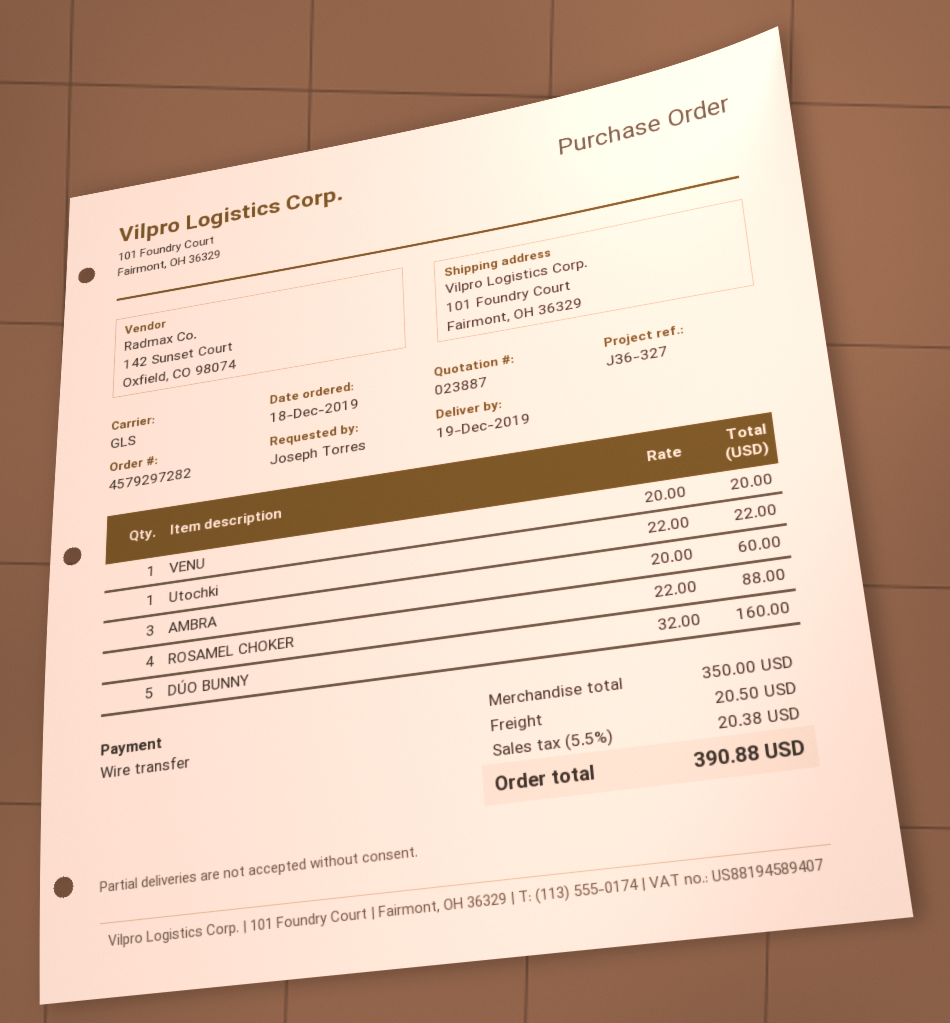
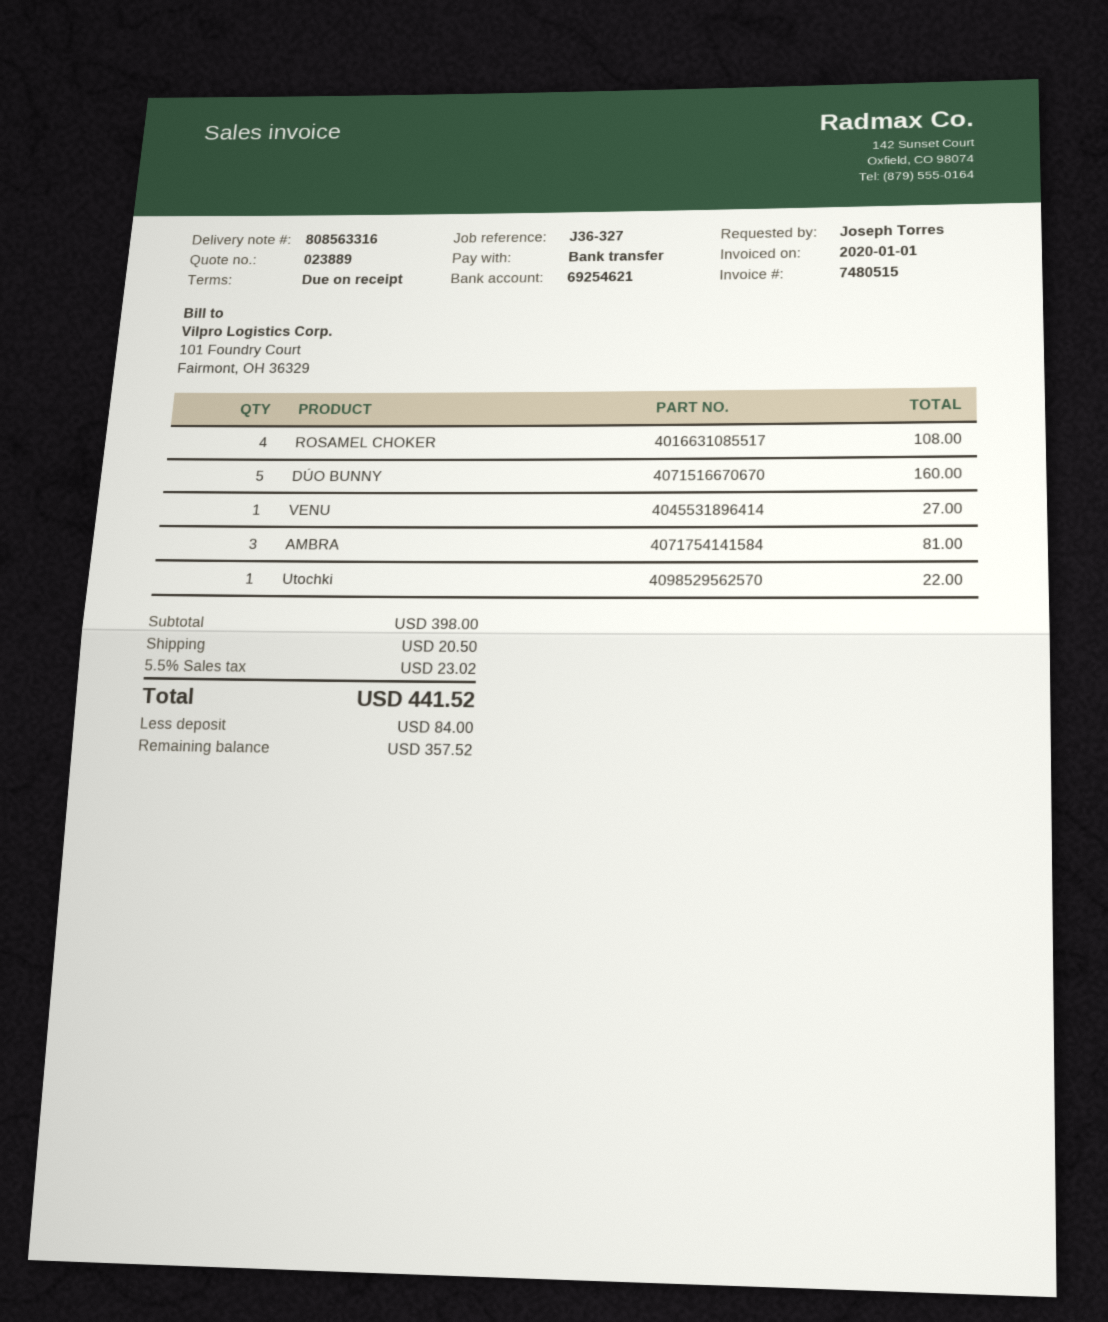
quote number: 023887 -> 023889
VENU: 1 for 20.00 -> 1 for 27.00
AMBRA: 3 for 60.00 -> 3 for 81.00
ROSAMEL CHOKER: 4 for 88.00 -> 4 for 108.00
subtotal: 350.00 -> 398.00
tax: 5.5% = 20.38 -> 5.5% = 23.02
total: 390.88 -> 441.52

